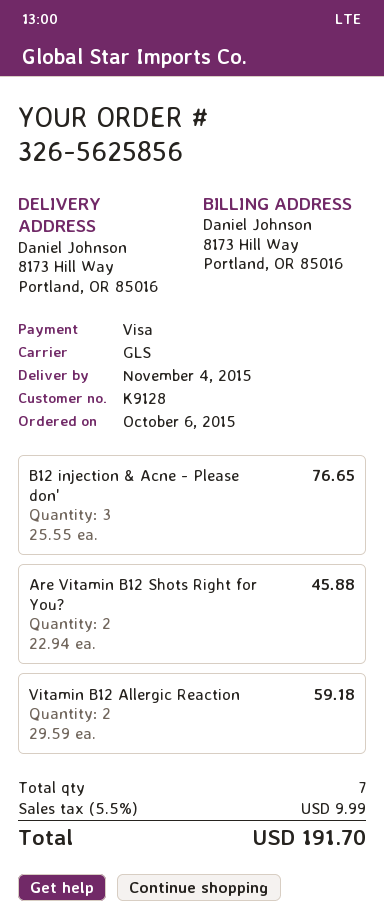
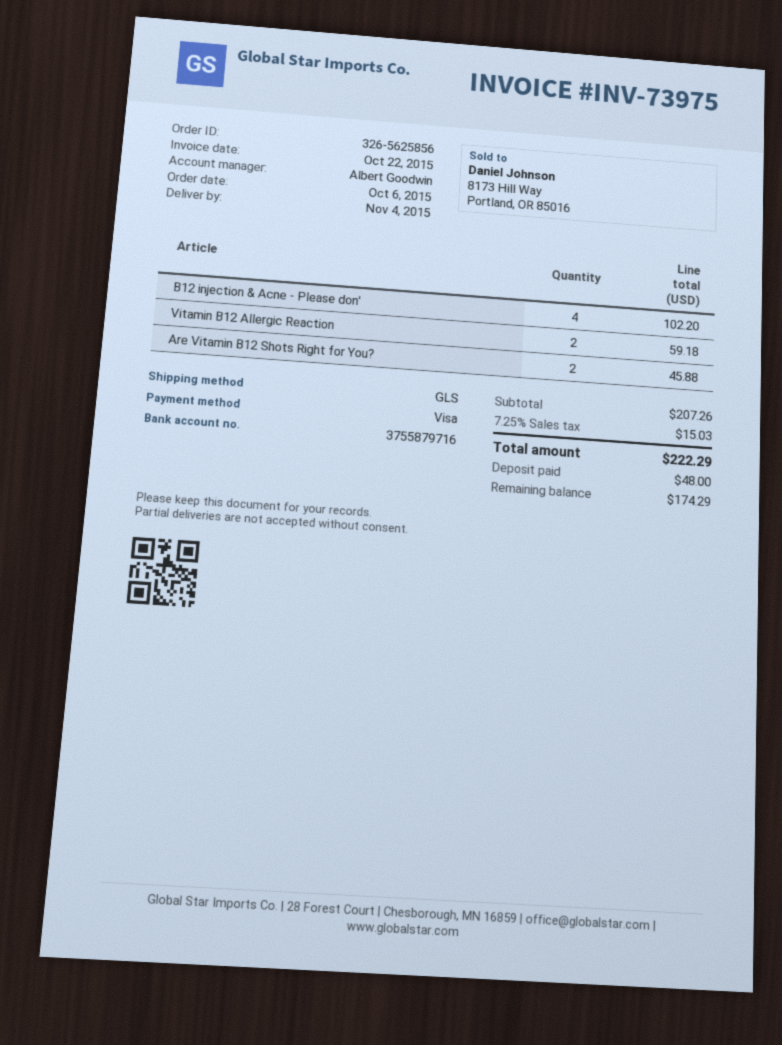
B12 injection & Acne - Please don': 3 for 76.65 -> 4 for 102.20
tax: 5.5% = 9.99 -> 7.25% = 15.03
total: 191.70 -> 222.29

